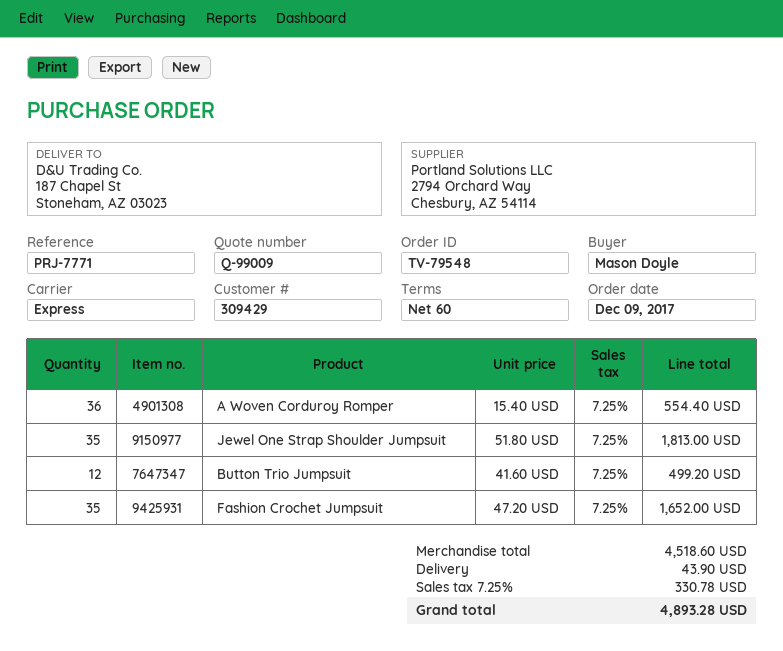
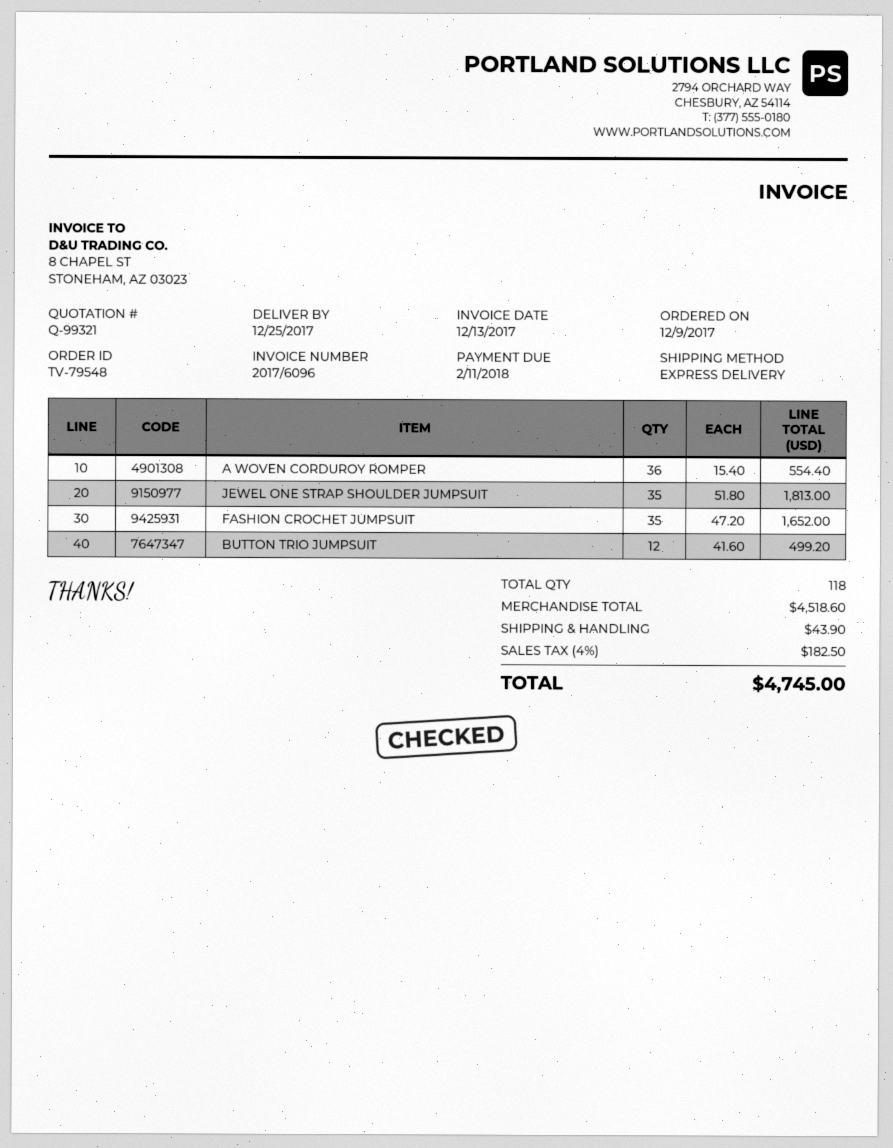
quote number: Q-99009 -> Q-99321
tax: 7.25% = 330.78 -> 4% = 182.50
total: 4893.28 -> 4745.00

